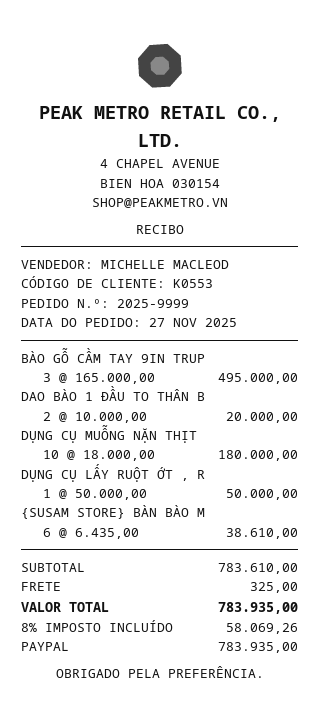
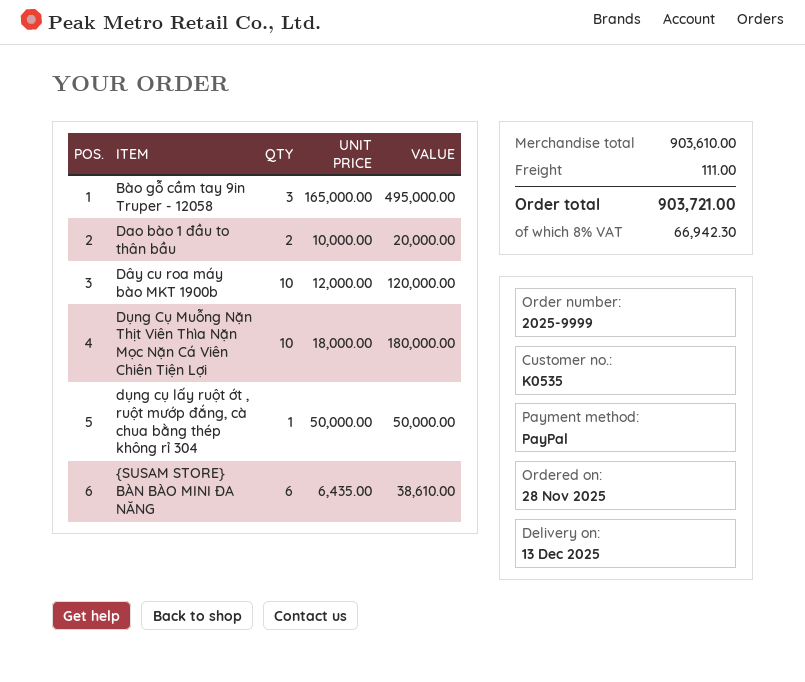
order date: 2025-11-27 -> 2025-11-28
customer number: K0553 -> K0535
Dây cu roa máy bào MKT 1900b: none -> 10 x 12000.00 = 120000.00
subtotal: 783610.00 -> 903610.00
shipping: 325.00 -> 111.00
tax: 8% = 58069.26 -> 8% = 66942.30
total: 783935.00 -> 903721.00

